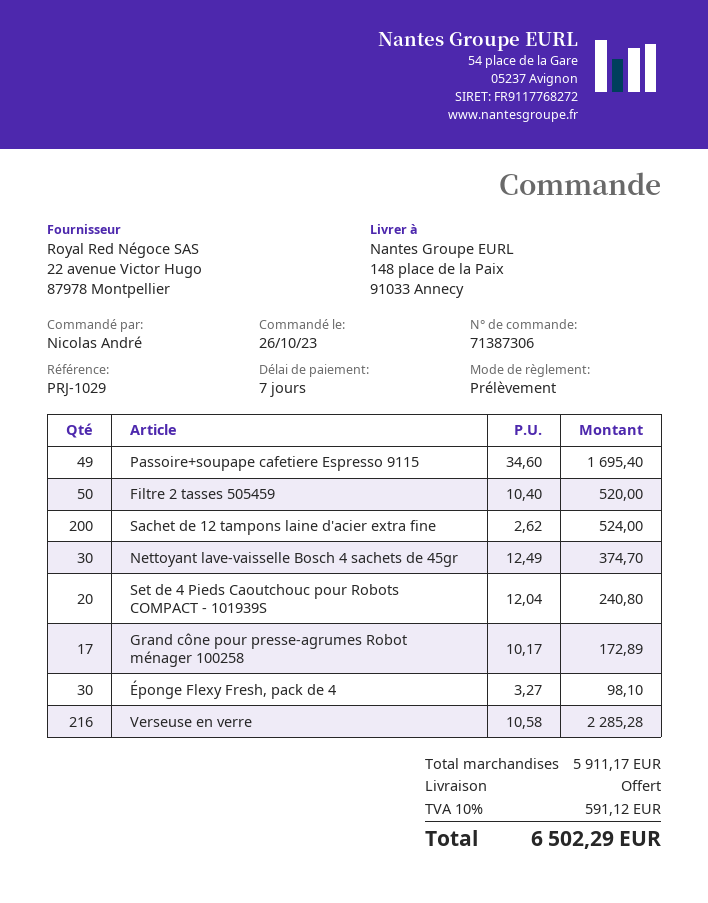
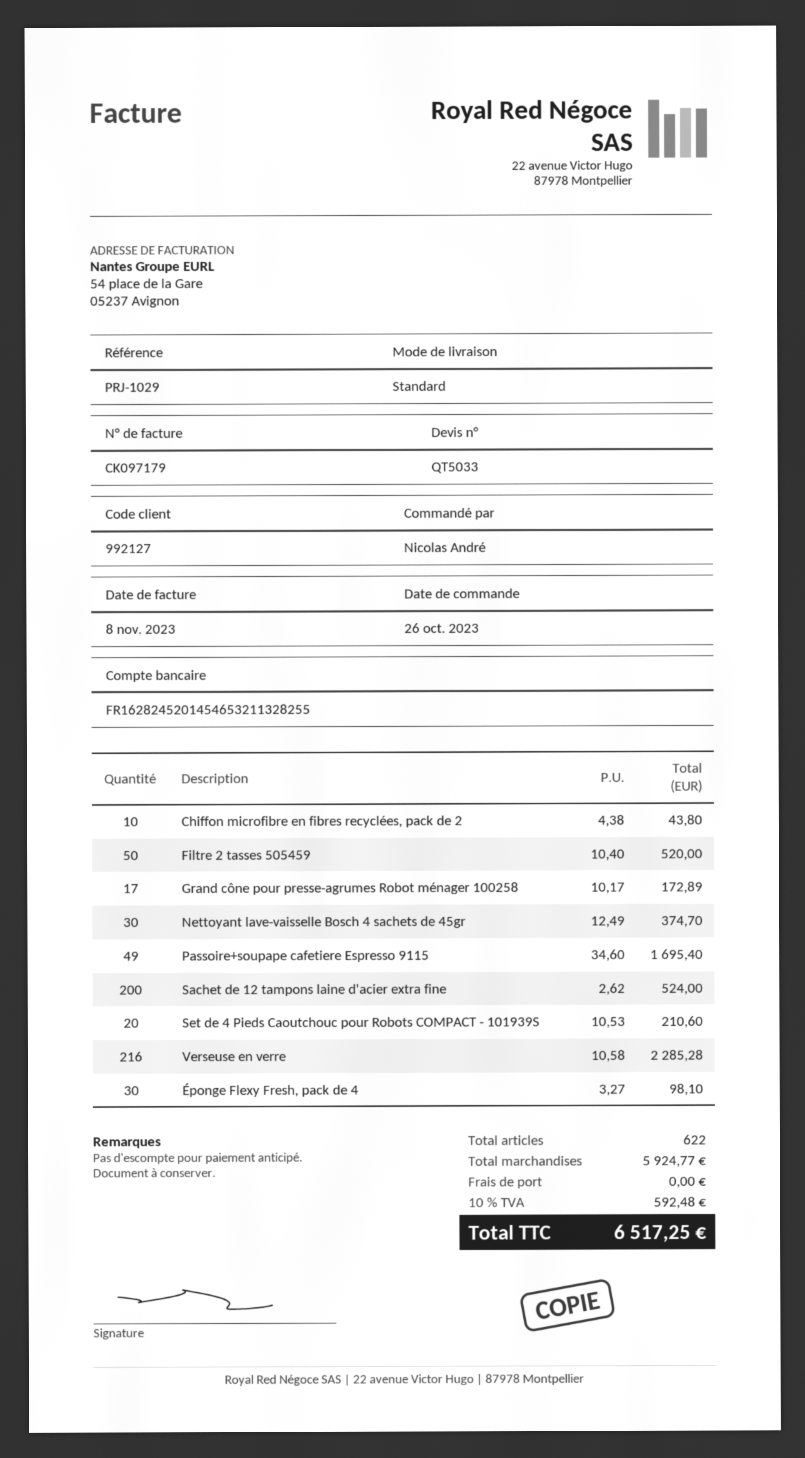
Set de 4 Pieds Caoutchouc pour Robots COMPACT - 101939S: 20 x 12.04 = 240.80 -> 20 x 10.53 = 210.60
Chiffon microfibre en fibres recyclées, pack de 2: none -> 10 x 4.38 = 43.80
subtotal: 5911.17 -> 5924.77
tax: 10% = 591.12 -> 10% = 592.48
total: 6502.29 -> 6517.25

